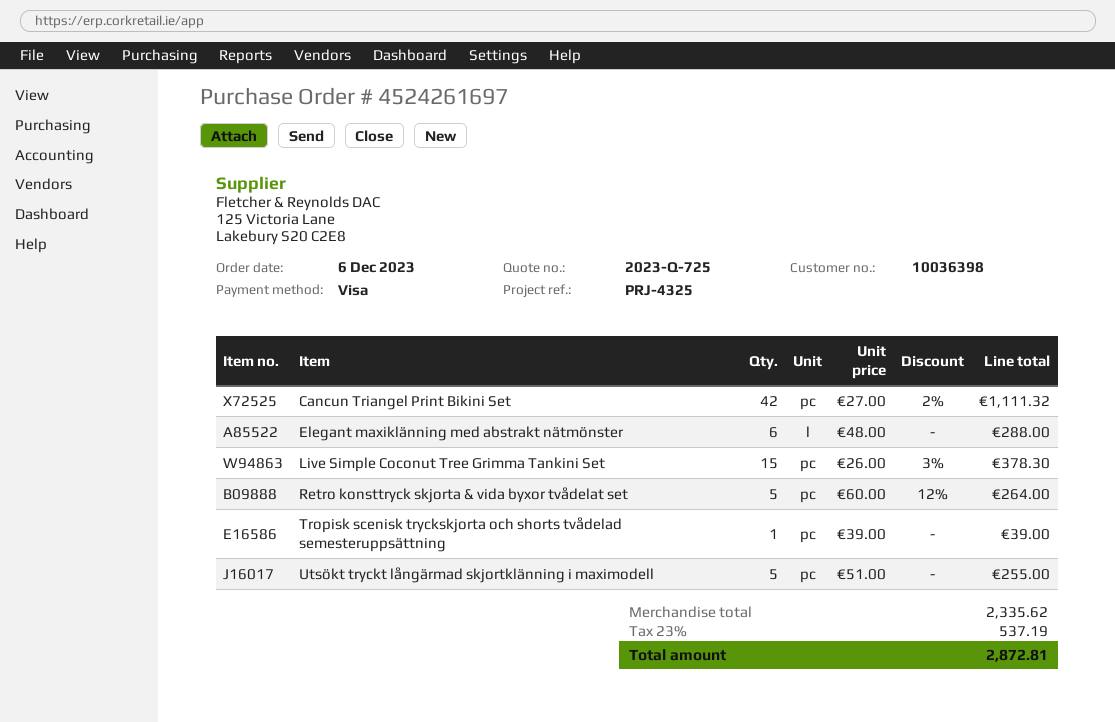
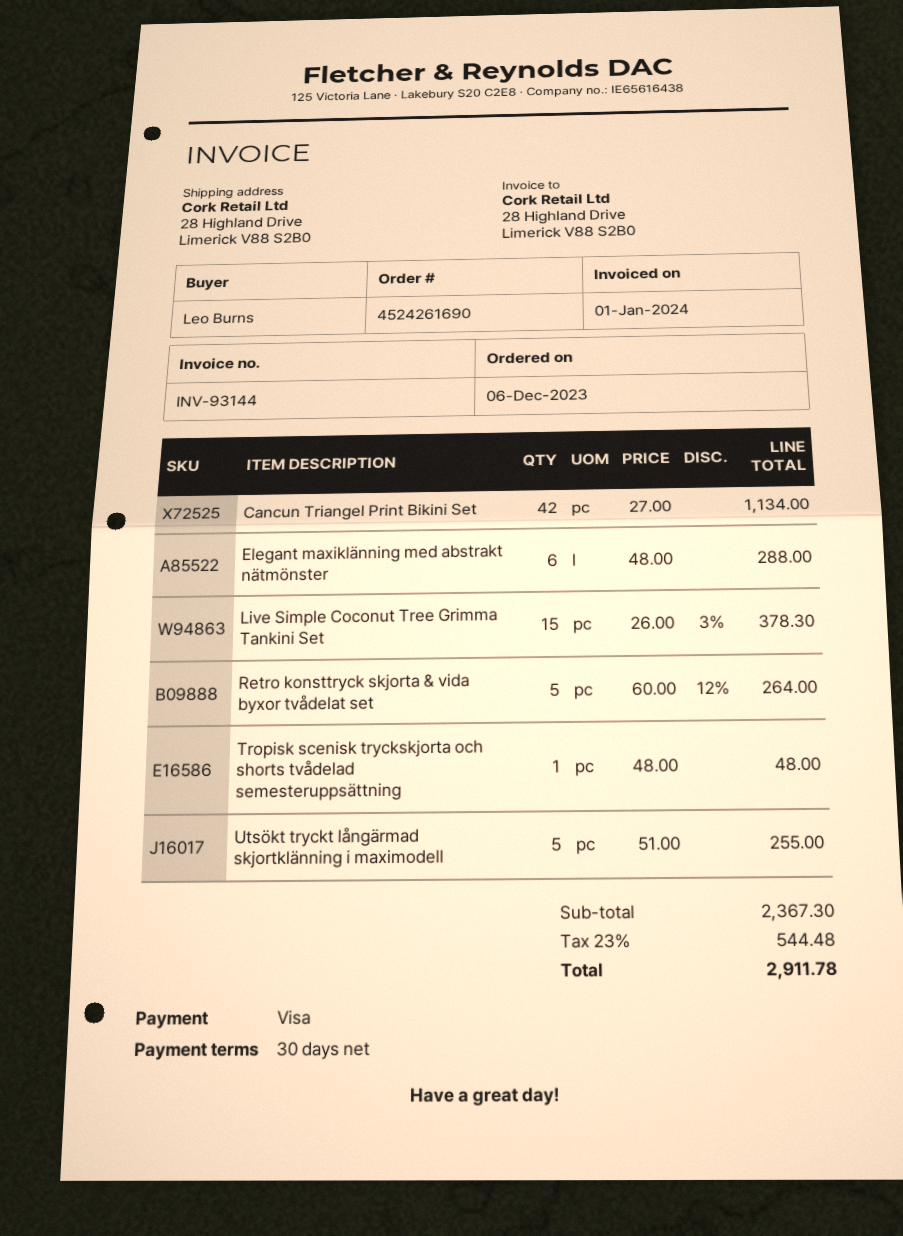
order number: 4524261697 -> 4524261690
Cancun Triangel Print Bikini Set: 42 x 27.00 - 2% = 1111.32 -> 42 x 27.00 = 1134.00
Tropisk scenisk tryckskjorta och shorts tvådelad semesteruppsättning: 1 x 39.00 = 39.00 -> 1 x 48.00 = 48.00
subtotal: 2335.62 -> 2367.30
tax: 23% = 537.19 -> 23% = 544.48
total: 2872.81 -> 2911.78

